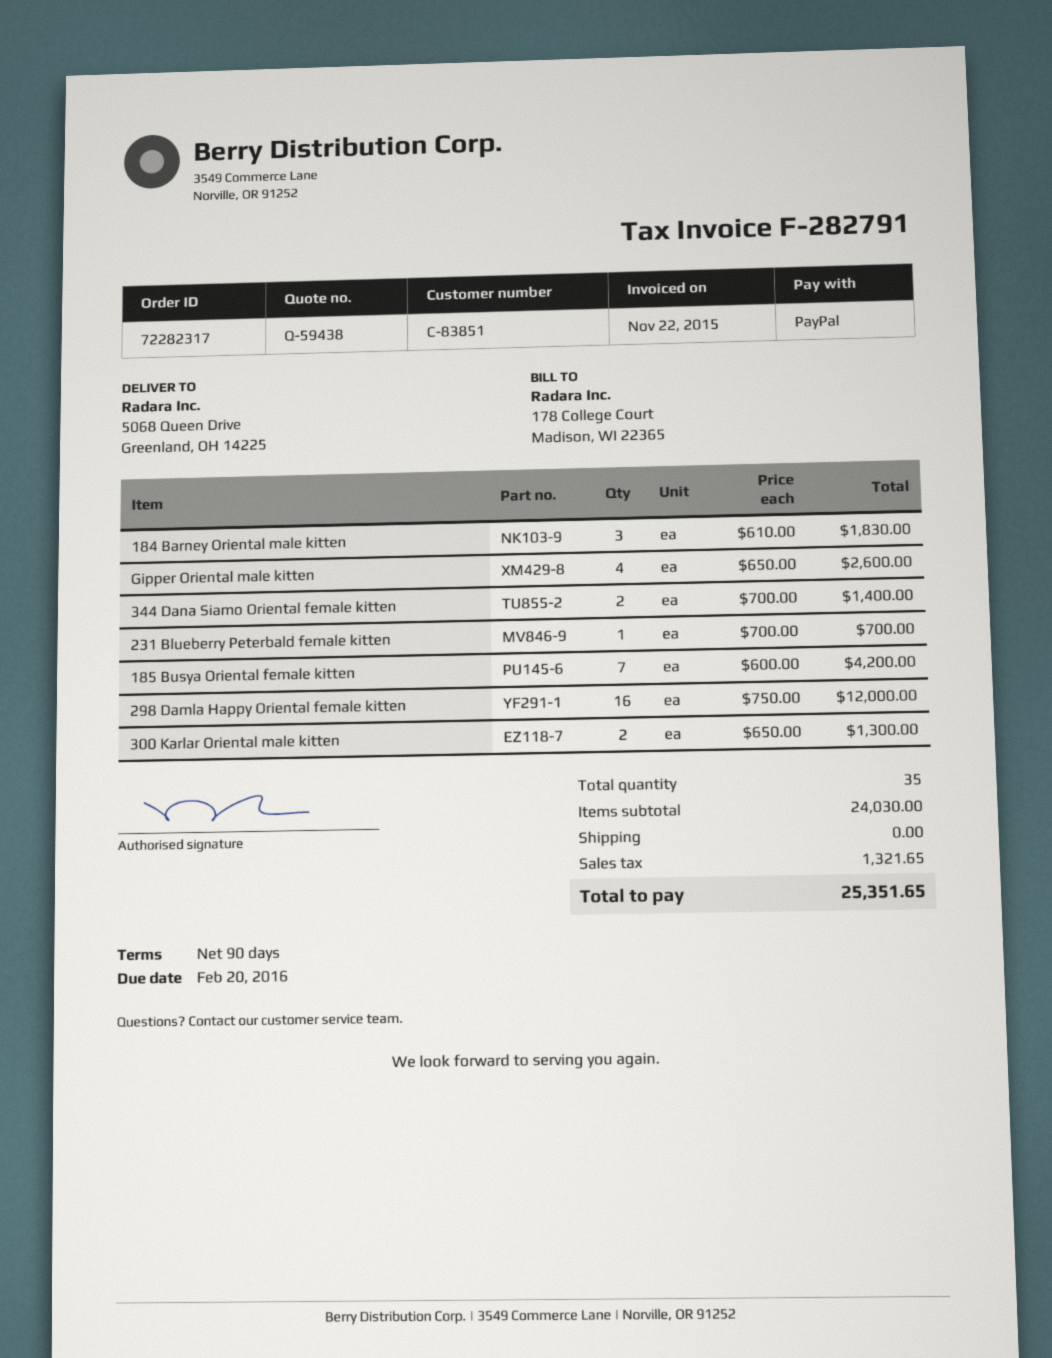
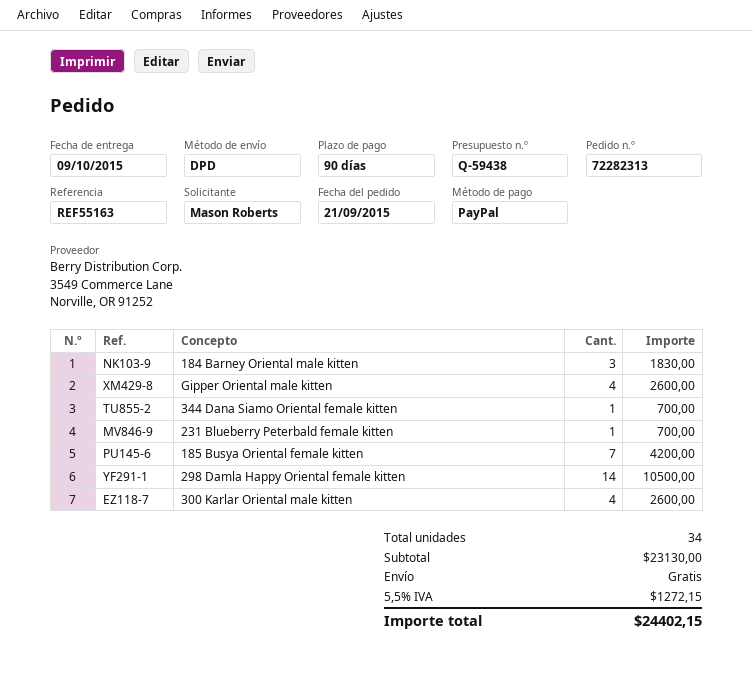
order number: 72282317 -> 72282313
344 Dana Siamo Oriental female kitten: 2 for 1400.00 -> 1 for 700.00
298 Damla Happy Oriental female kitten: 16 for 12000.00 -> 14 for 10500.00
300 Karlar Oriental male kitten: 2 for 1300.00 -> 4 for 2600.00
total quantity: 35 -> 34
subtotal: 24030.00 -> 23130.00
tax: 1321.65 -> 1272.15
total: 25351.65 -> 24402.15

